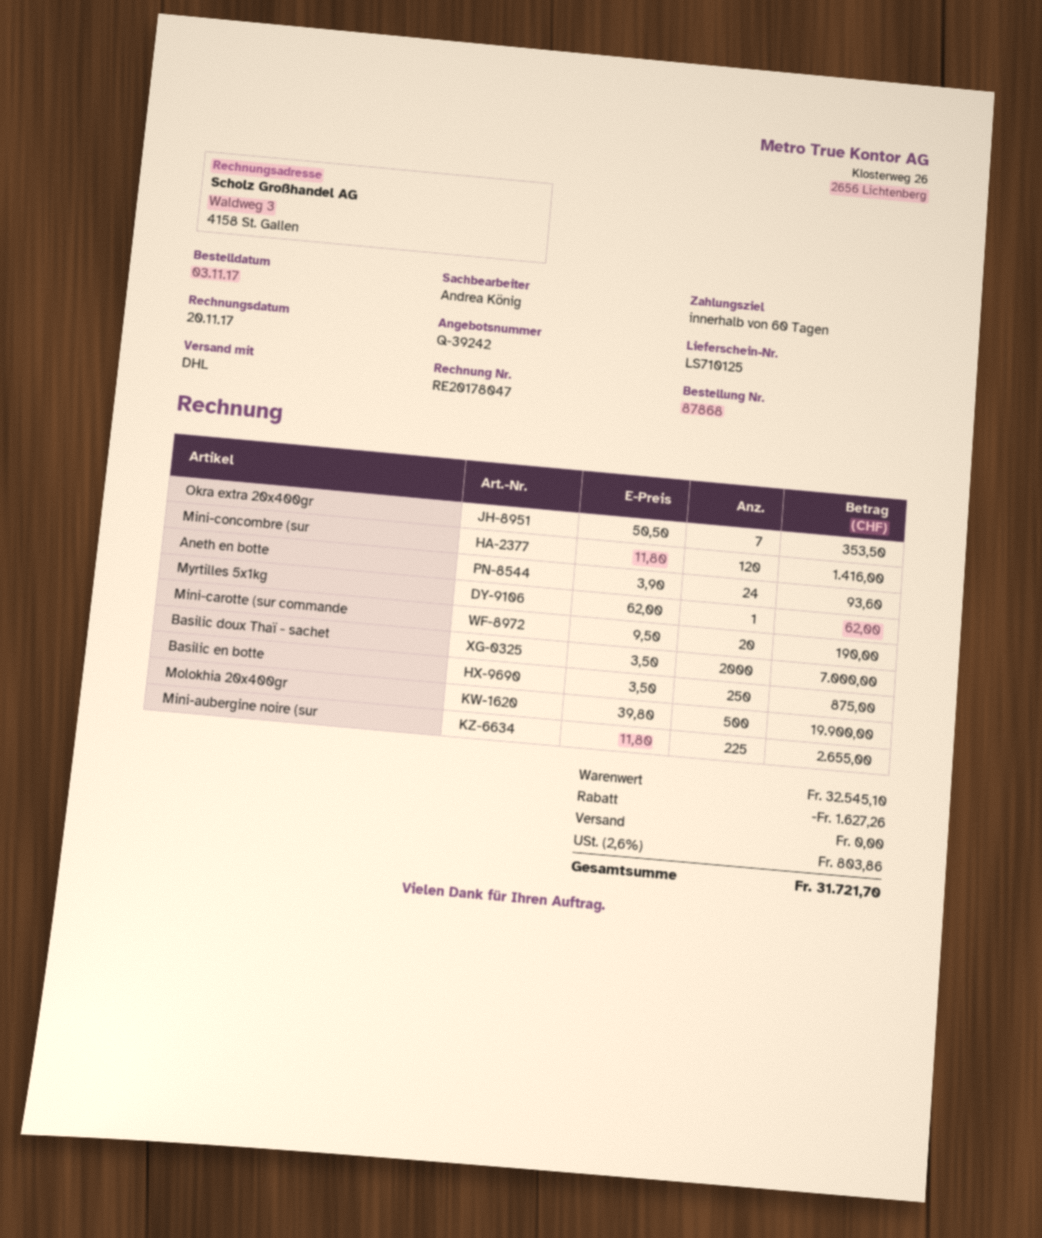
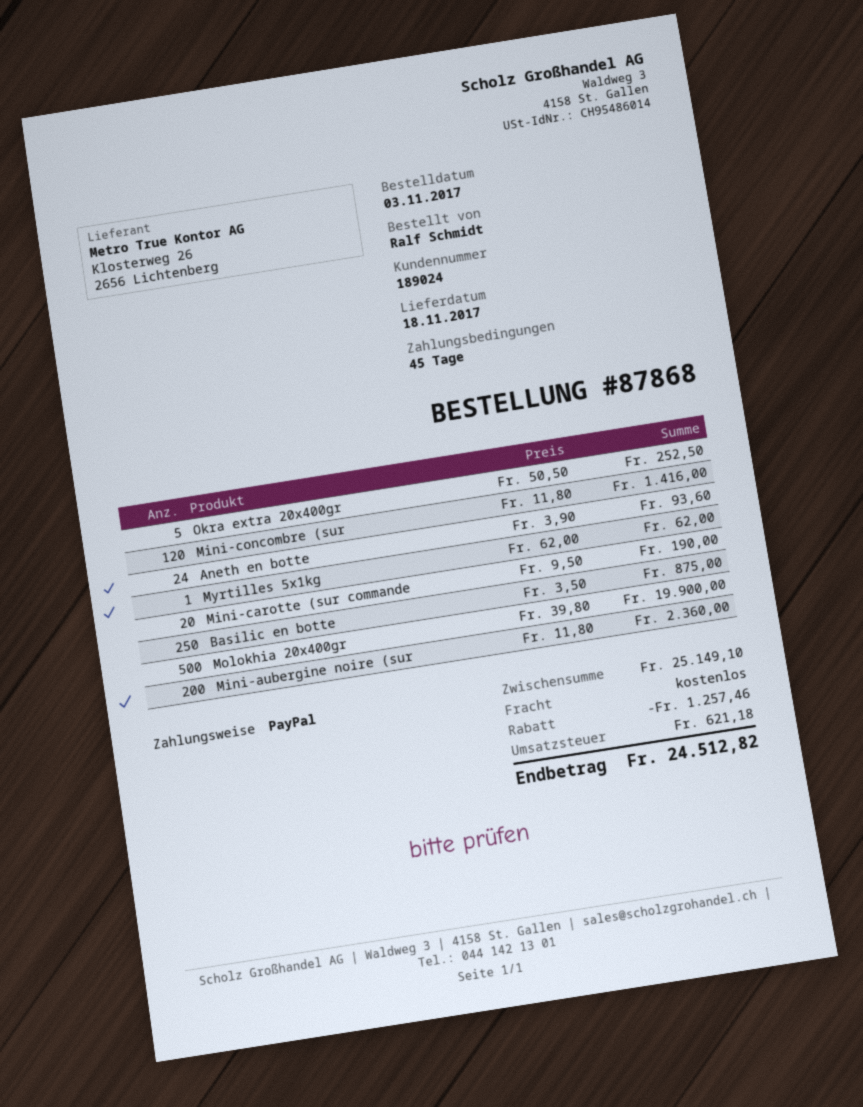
payment terms: 60 days -> 45 days
Okra extra 20x400gr: 7 x 50.50 = 353.50 -> 5 x 50.50 = 252.50
Basilic doux Thaï - sachet: 2000 x 3.50 = 7000.00 -> none
Mini-aubergine noire (sur: 225 x 11.80 = 2655.00 -> 200 x 11.80 = 2360.00
subtotal: 32545.10 -> 25149.10
discount: 1627.26 -> 1257.46
tax: 803.86 -> 621.18
total: 31721.70 -> 24512.82

